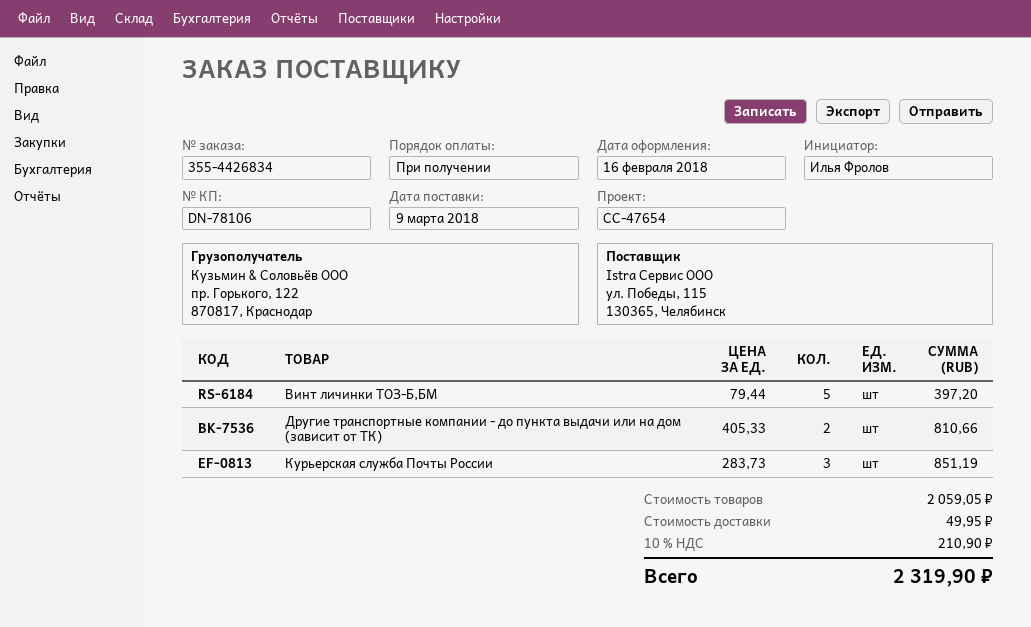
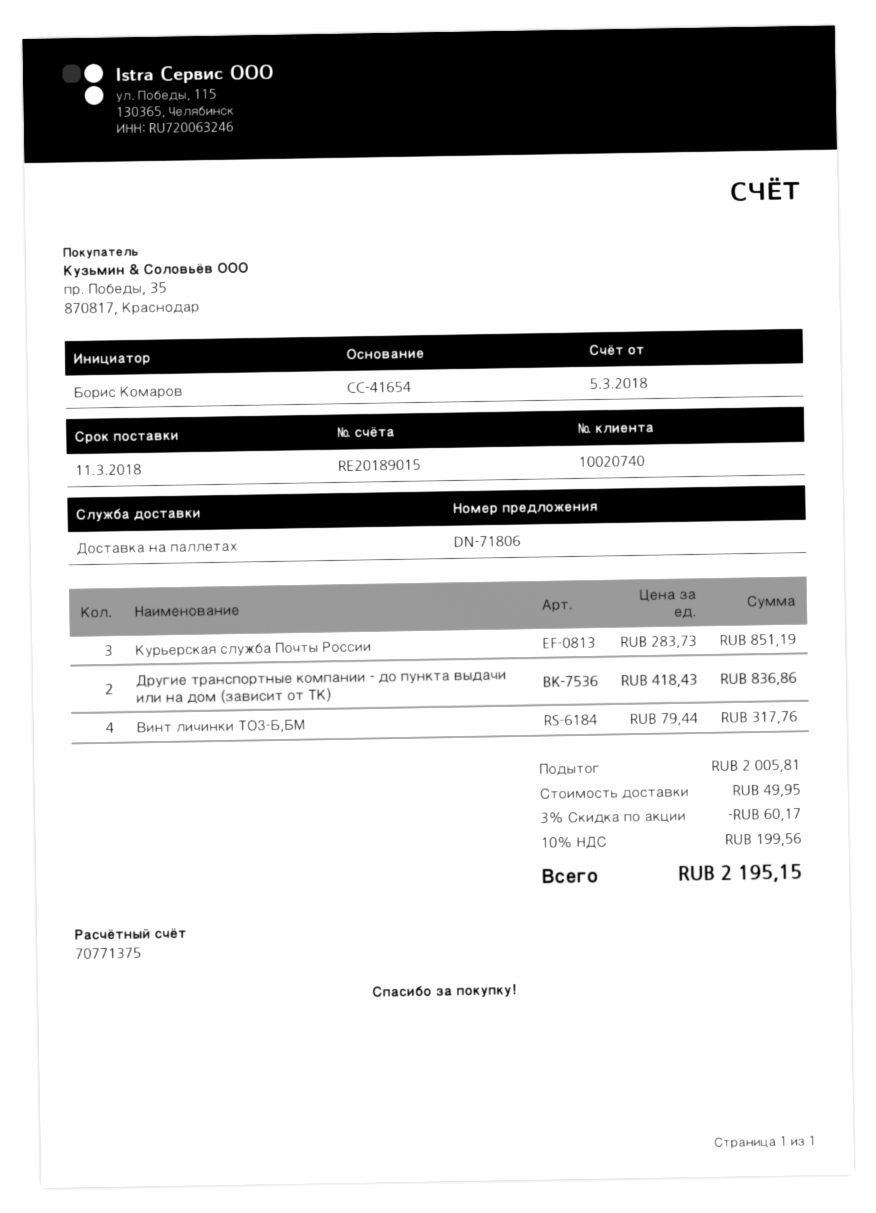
quote number: DN-78106 -> DN-71806
delivery date: 2018-03-09 -> 2018-03-11
reference: CC-47654 -> CC-41654
ordered by: Илья Фролов -> Борис Комаров
Винт личинки ТОЗ-Б,БМ: 5 x 79.44 = 397.20 -> 4 x 79.44 = 317.76
Другие транспортные компании - до пункта выдачи или на дом (зависит от ТК): 2 x 405.33 = 810.66 -> 2 x 418.43 = 836.86
subtotal: 2059.05 -> 2005.81
discount: none -> 3% = 60.17
tax: 10% = 210.90 -> 10% = 199.56
total: 2319.90 -> 2195.15

